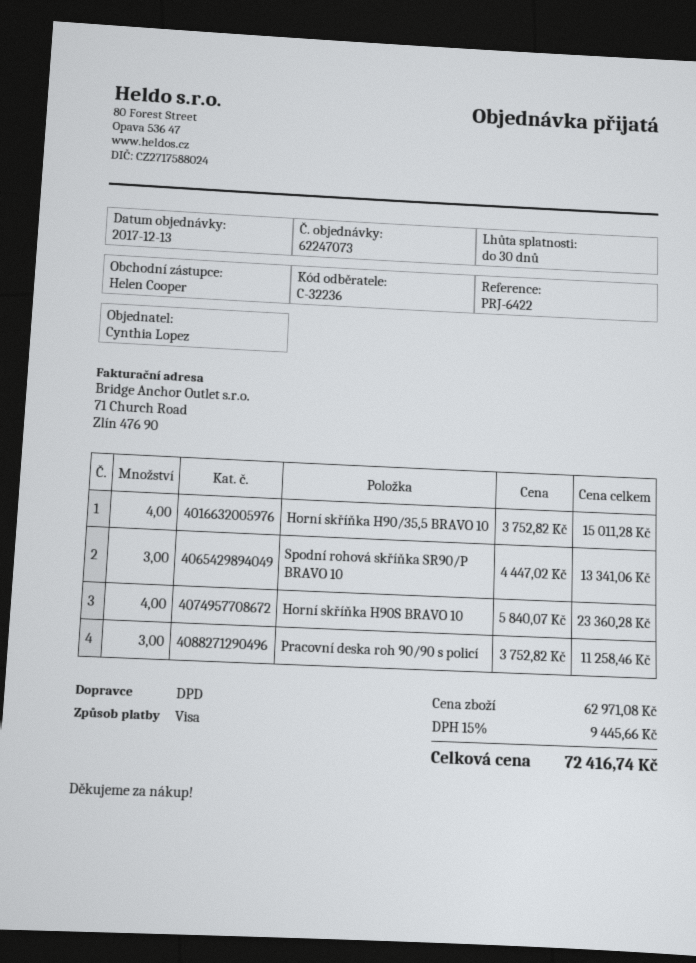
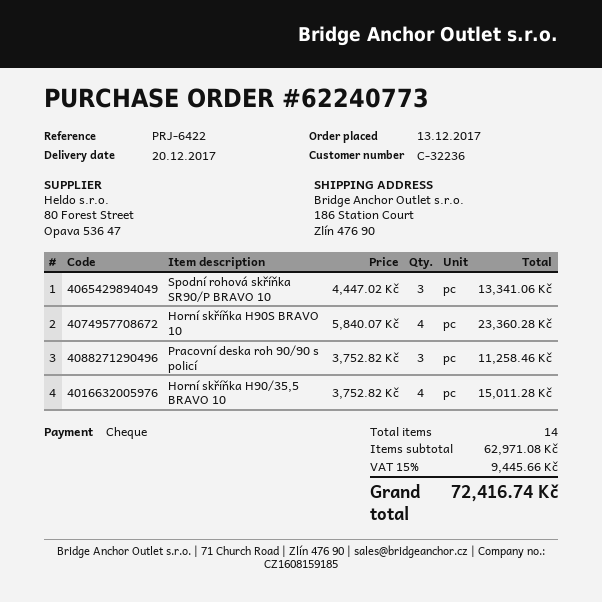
order number: 62247073 -> 62240773
payment method: Visa -> cheque

